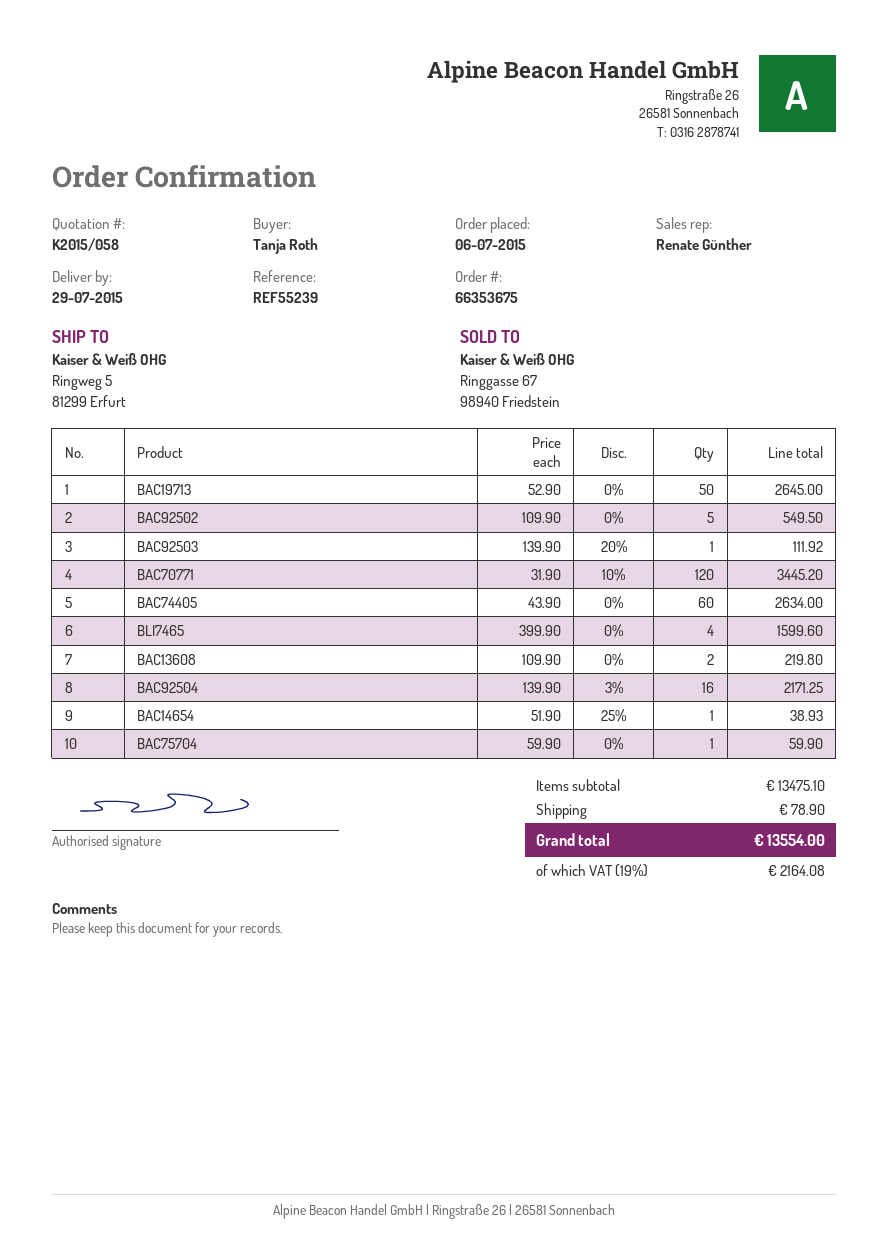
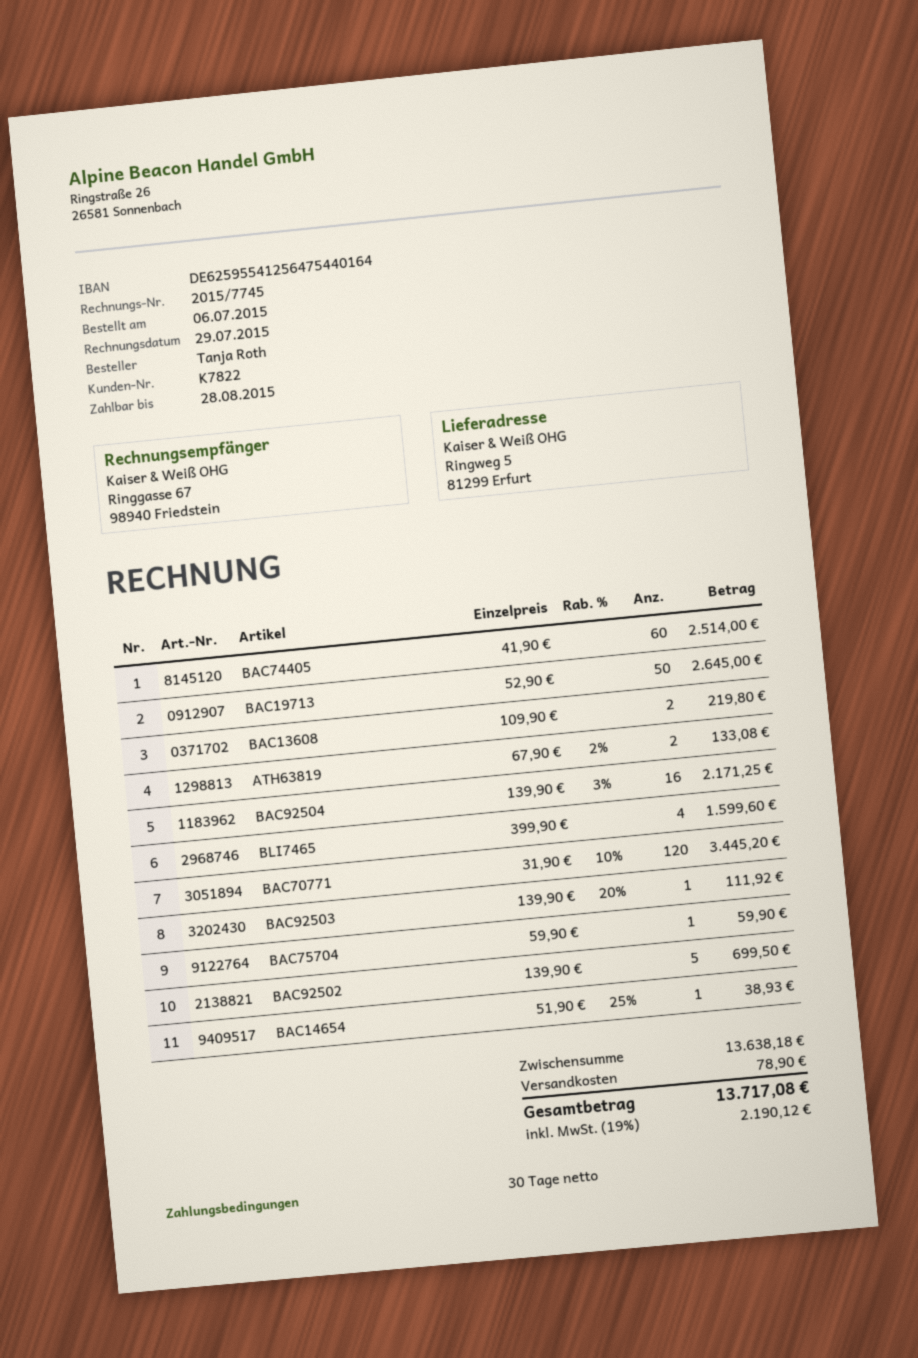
BAC92502: 5 x 109.90 = 549.50 -> 5 x 139.90 = 699.50
BAC74405: 60 x 43.90 = 2634.00 -> 60 x 41.90 = 2514.00
ATH63819: none -> 2 x 67.90 - 2% = 133.08
subtotal: 13475.10 -> 13638.18
tax: 19% = 2164.08 -> 19% = 2190.12
total: 13554.00 -> 13717.08

